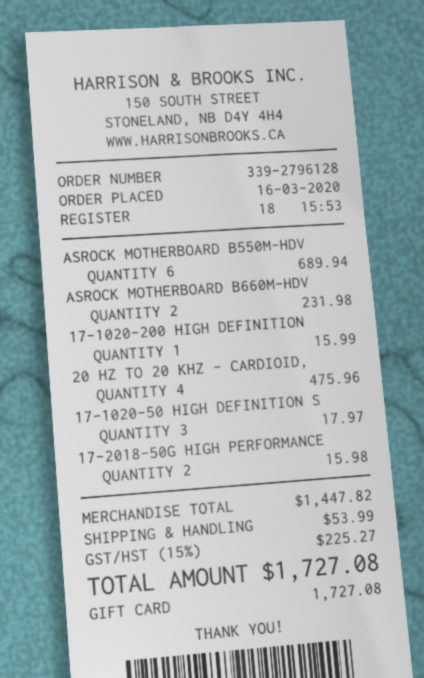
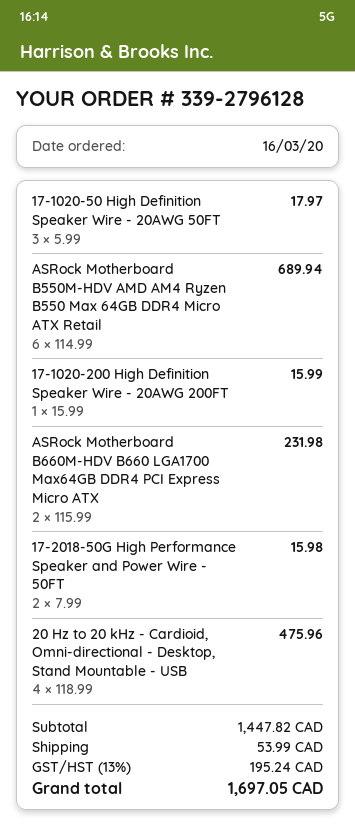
tax: 15% = 225.27 -> 13% = 195.24
total: 1727.08 -> 1697.05

